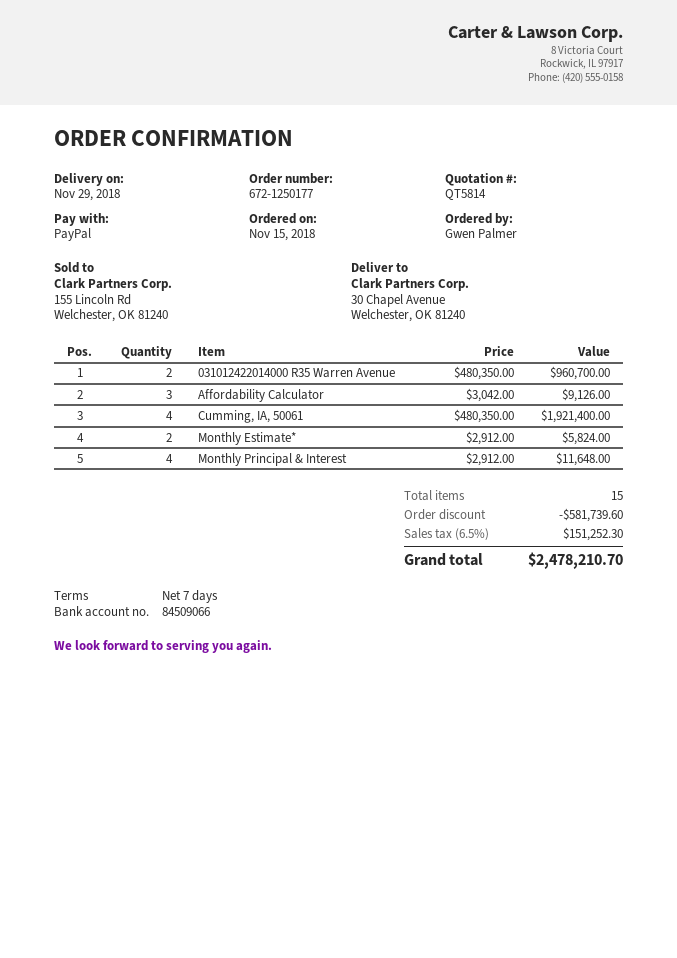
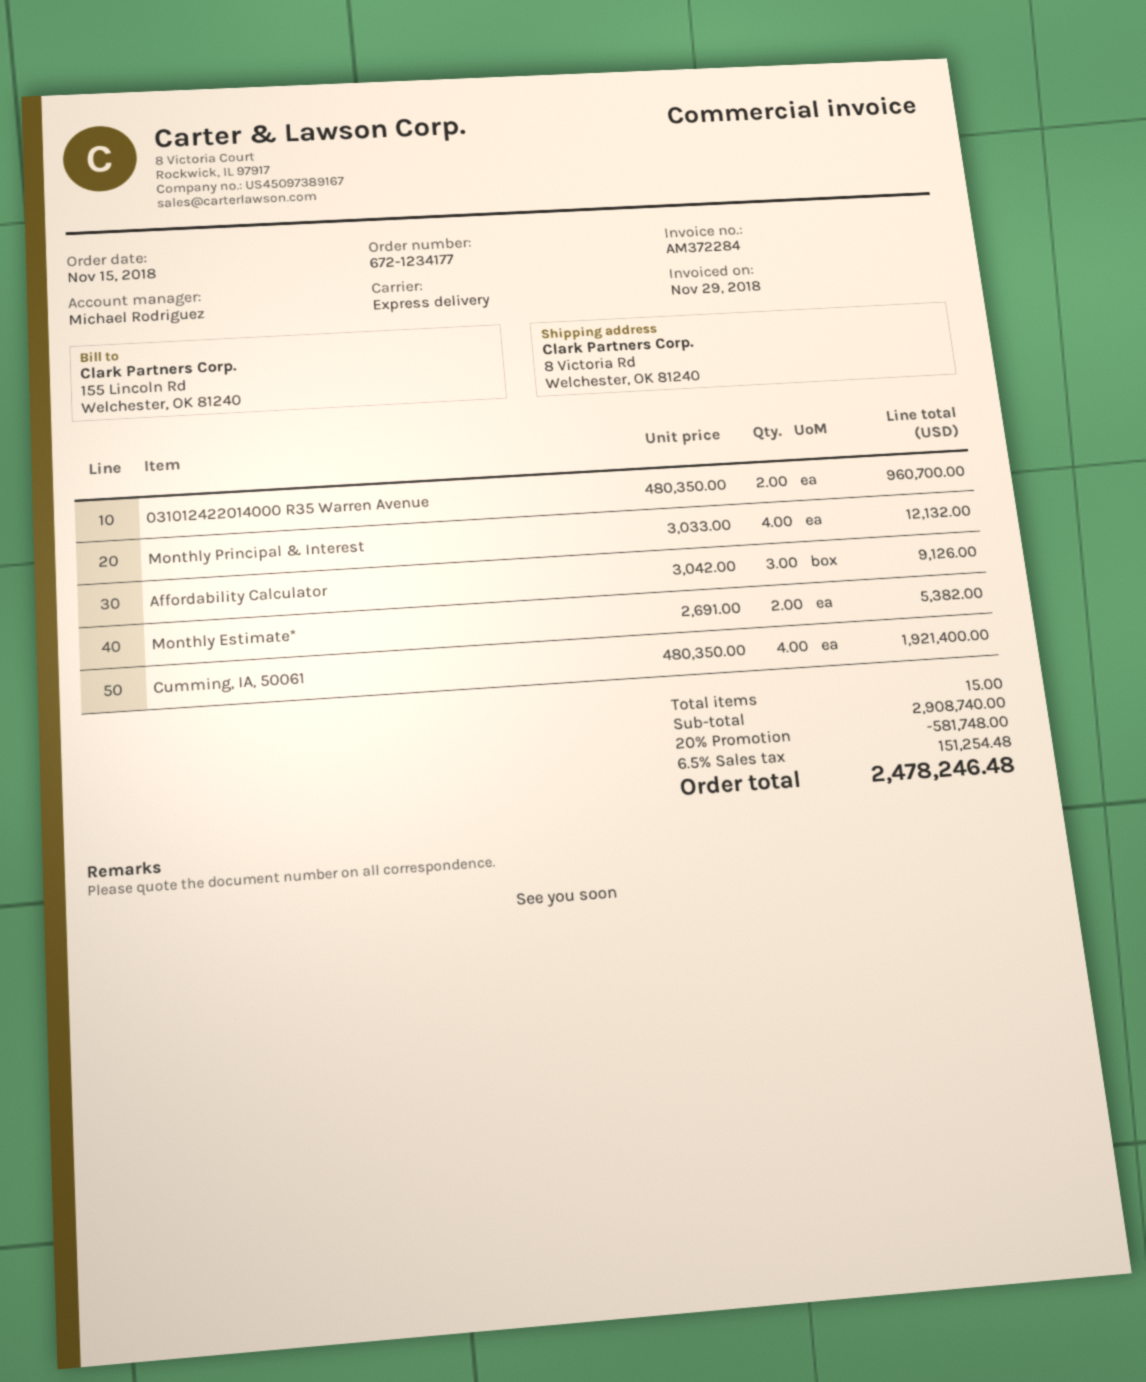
order number: 672-1250177 -> 672-1234177
ship to: 30 Chapel Avenue, Welchester, OK 81240 -> 8 Victoria Rd, Welchester, OK 81240
Monthly Estimate*: 2 x 2912.00 = 5824.00 -> 2 x 2691.00 = 5382.00
Monthly Principal & Interest: 4 x 2912.00 = 11648.00 -> 4 x 3033.00 = 12132.00
discount: 581739.60 -> 581748.00
tax: 6.5% = 151252.30 -> 6.5% = 151254.48
total: 2478210.70 -> 2478246.48

